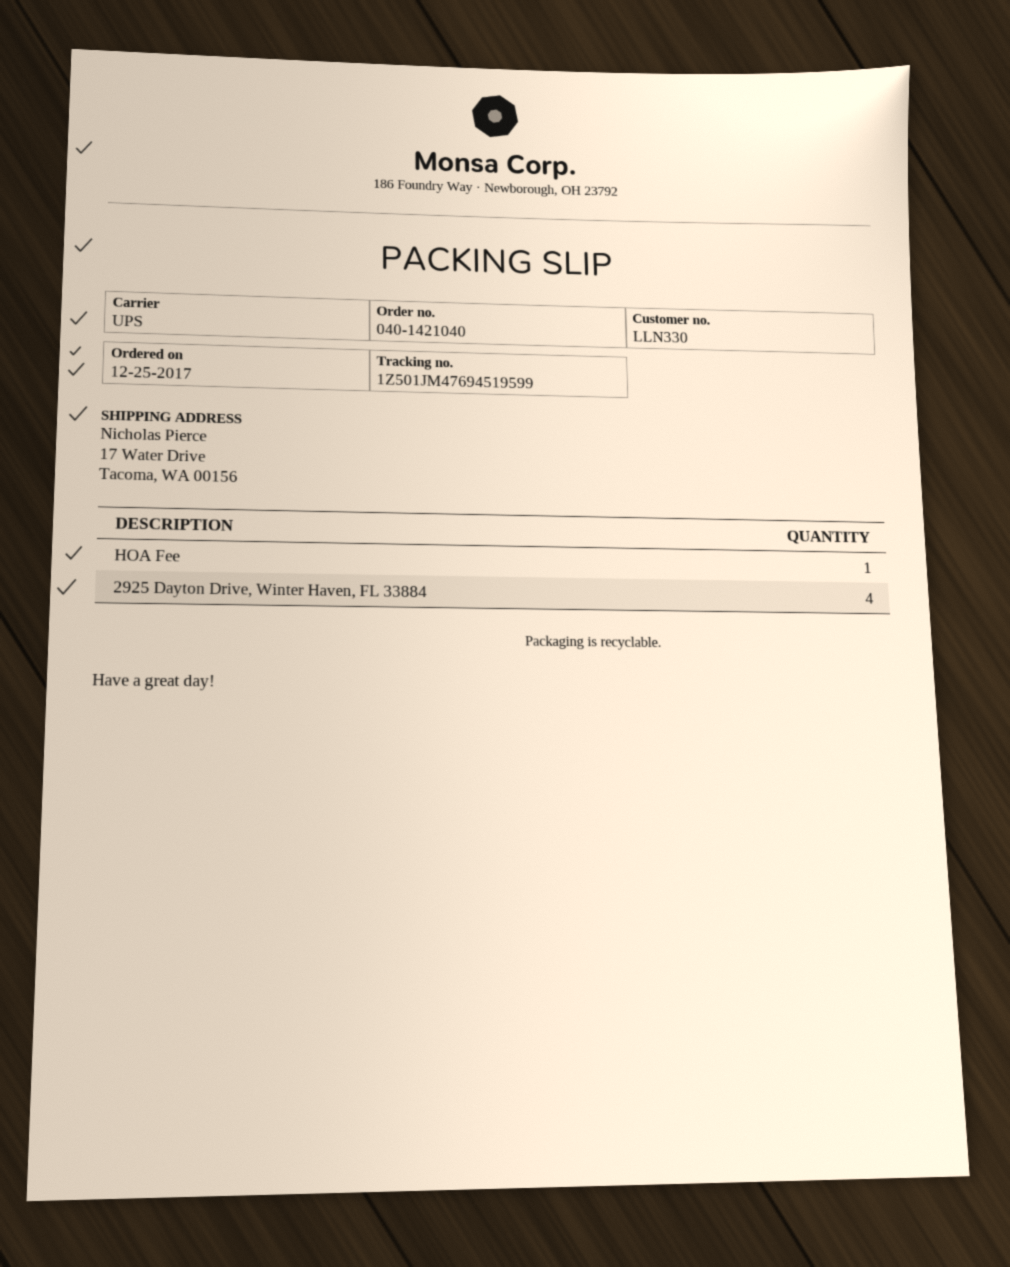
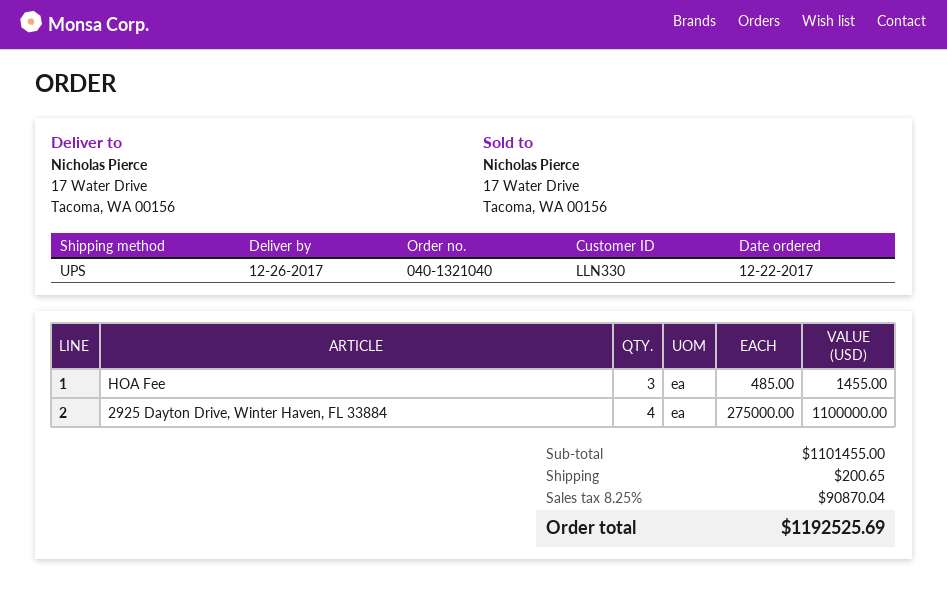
order number: 040-1421040 -> 040-1321040
order date: 2017-12-25 -> 2017-12-22
HOA Fee: 1 -> 3

